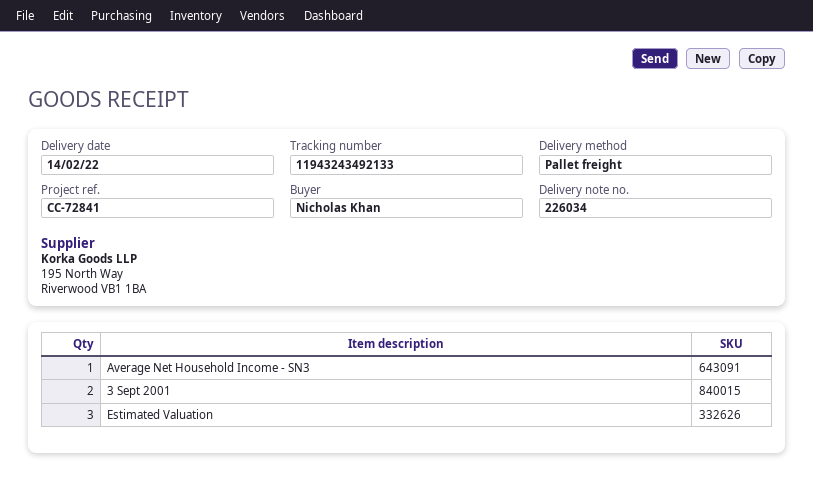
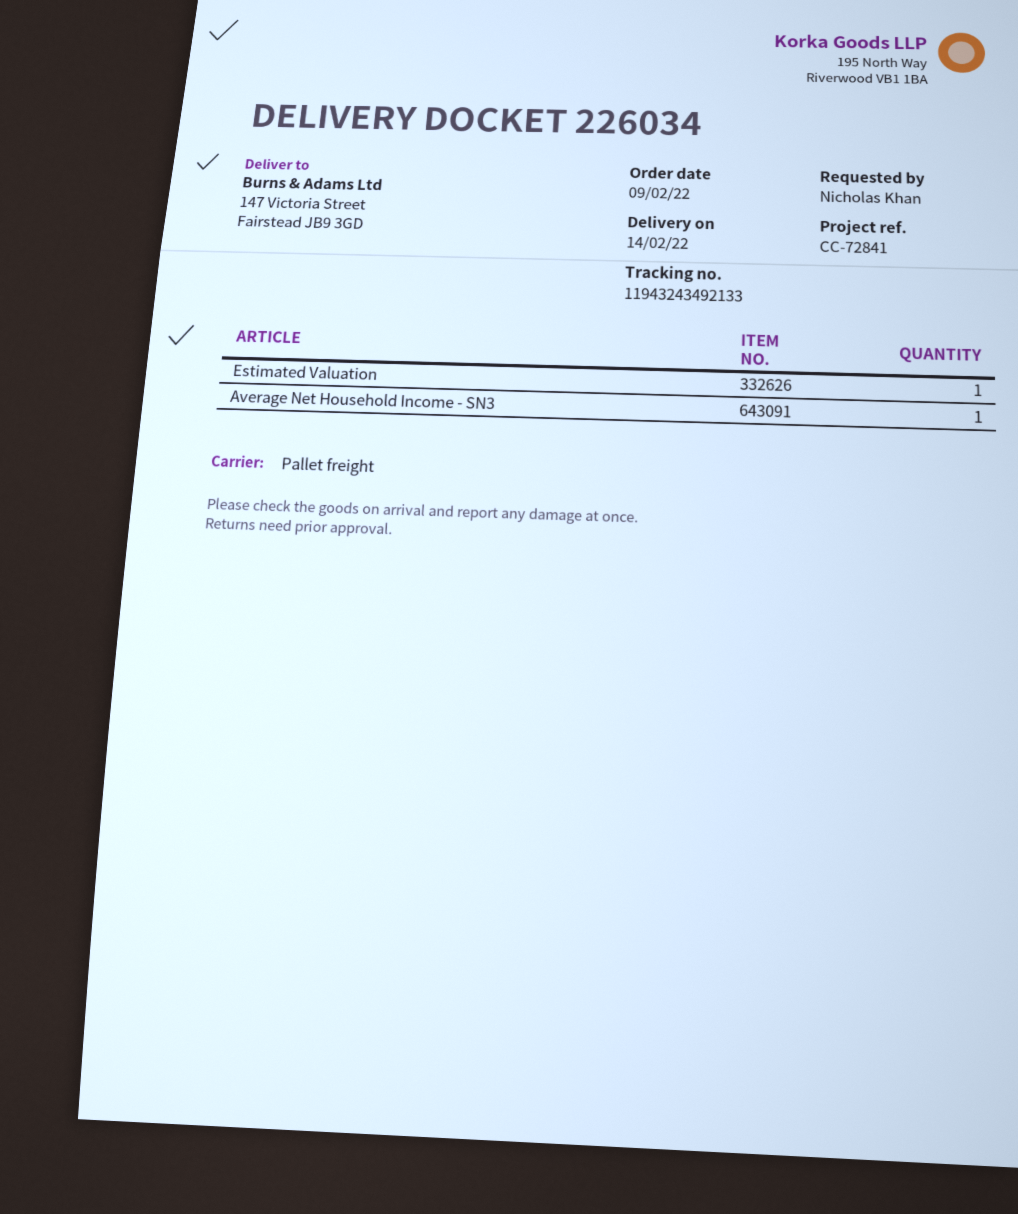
3 Sept 2001: 2 -> none
Estimated Valuation: 3 -> 1

